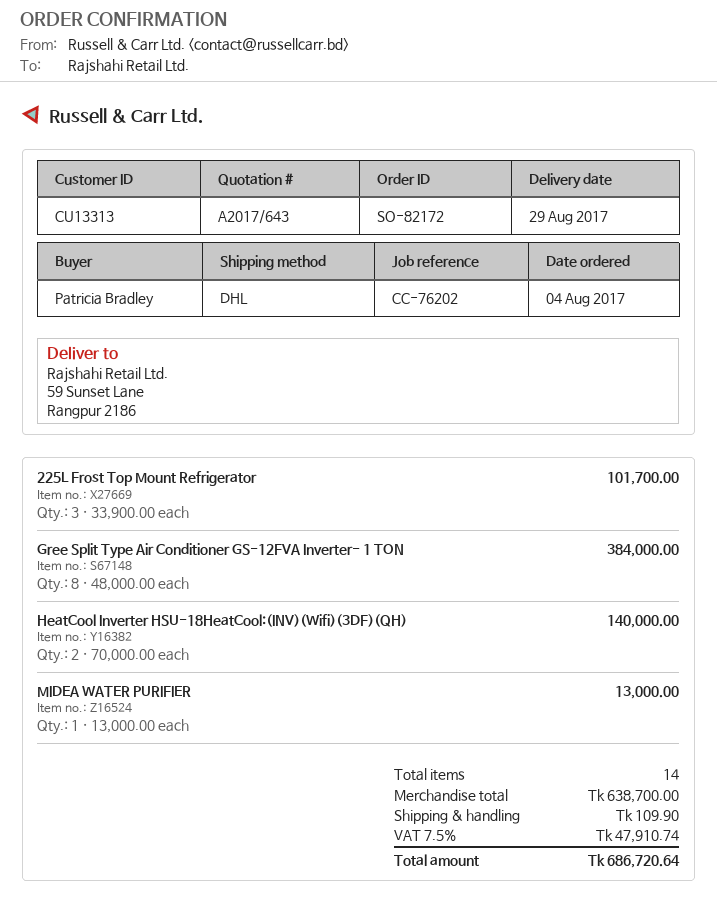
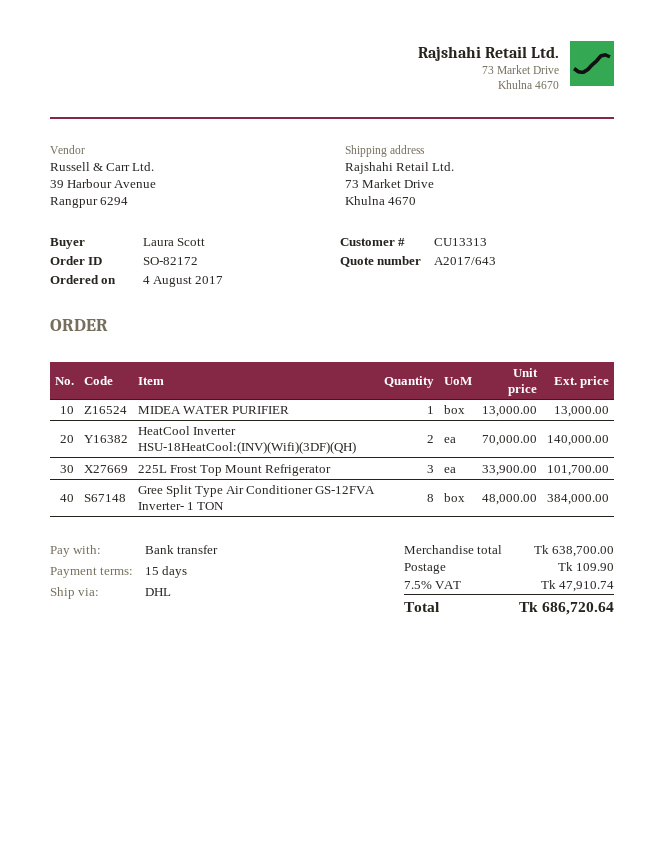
ordered by: Patricia Bradley -> Laura Scott
ship to: 59 Sunset Lane, Rangpur 2186 -> 73 Market Drive, Khulna 4670

